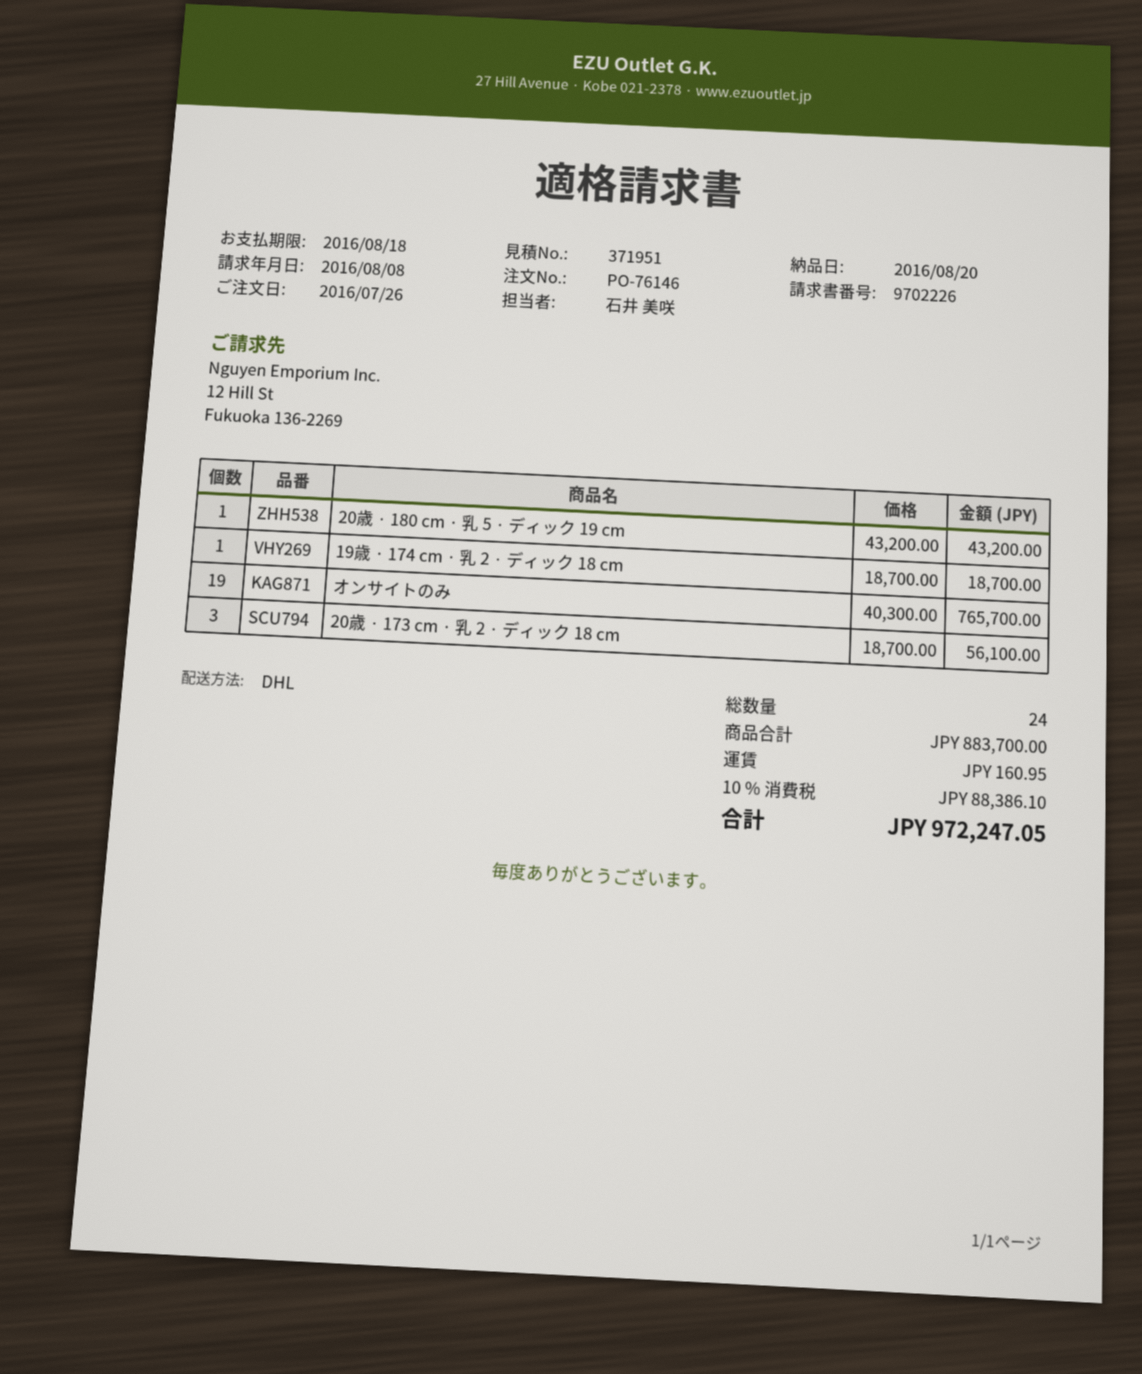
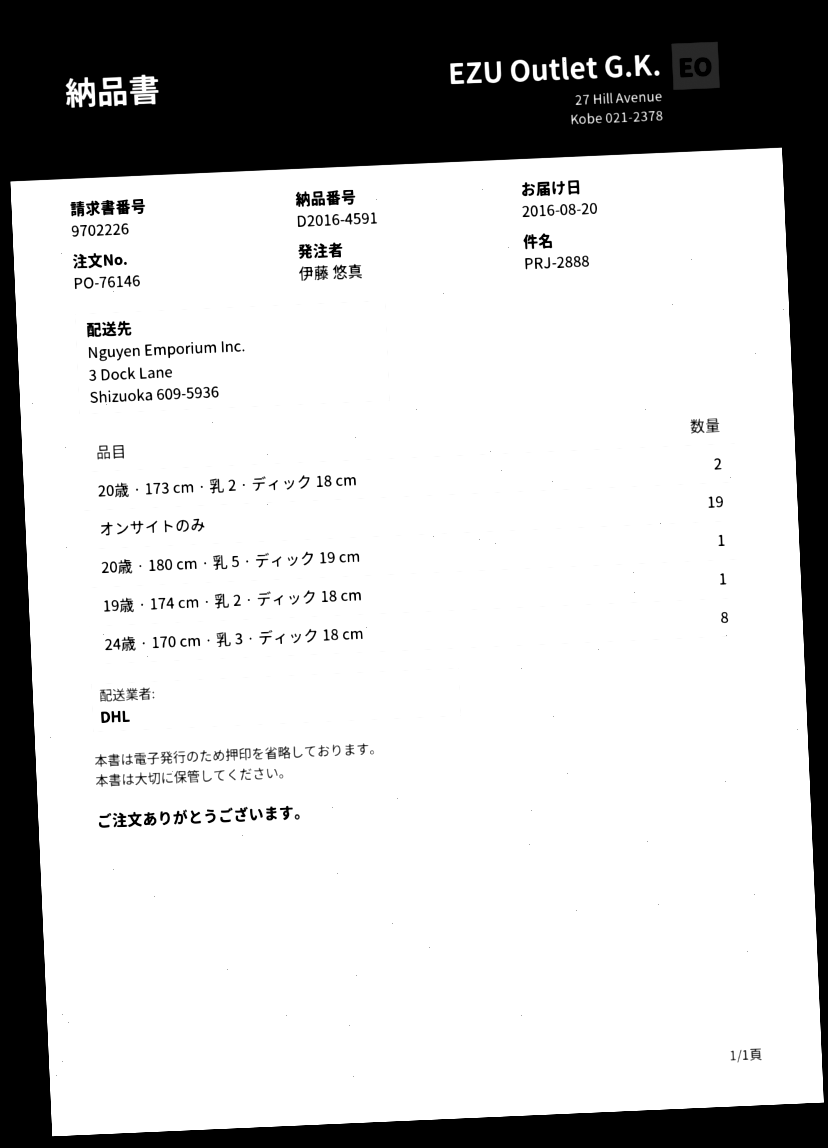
20歳 · 173 cm · 乳 2 · ディック 18 cm: 3 -> 2
24歳 · 170 cm · 乳 3 · ディック 18 cm: none -> 8

